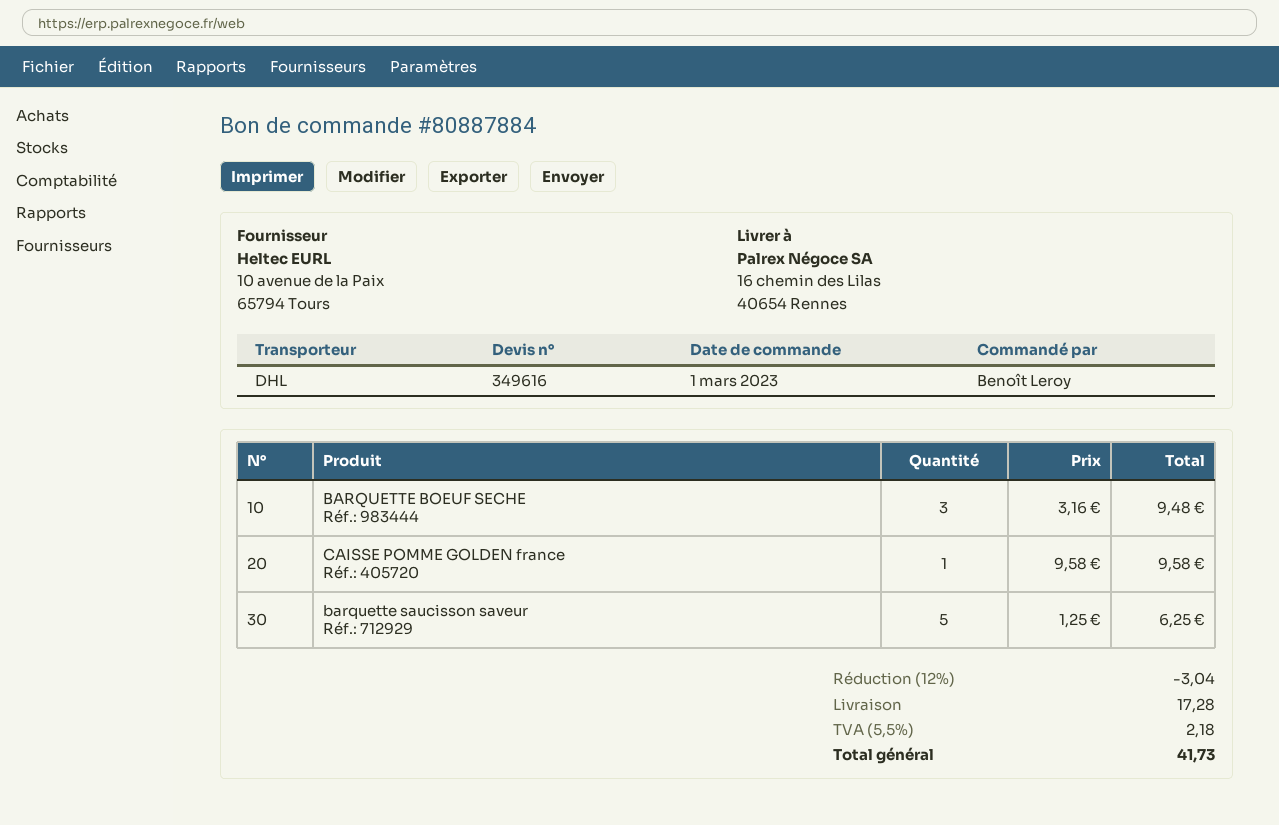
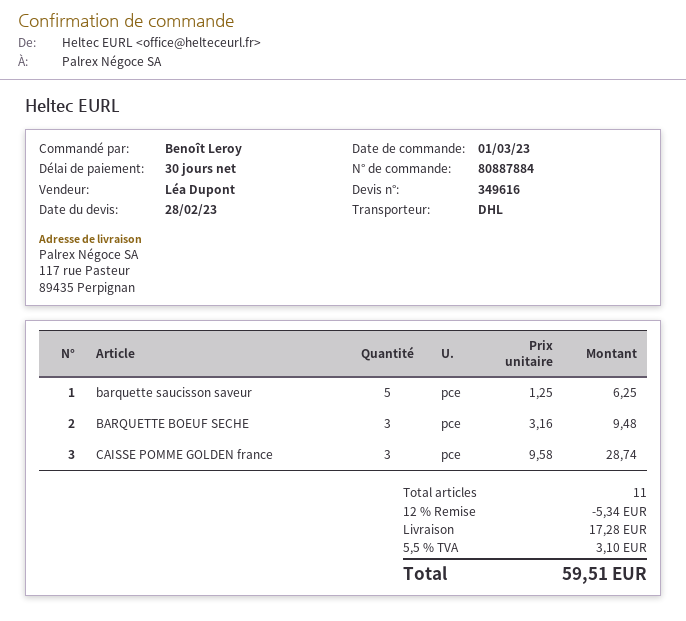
ship to: 16 chemin des Lilas, 40654 Rennes -> 117 rue Pasteur, 89435 Perpignan
CAISSE POMME GOLDEN france: 1 x 9.58 = 9.58 -> 3 x 9.58 = 28.74
discount: 12% = 3.04 -> 12% = 5.34
tax: 5.5% = 2.18 -> 5.5% = 3.10
total: 41.73 -> 59.51

